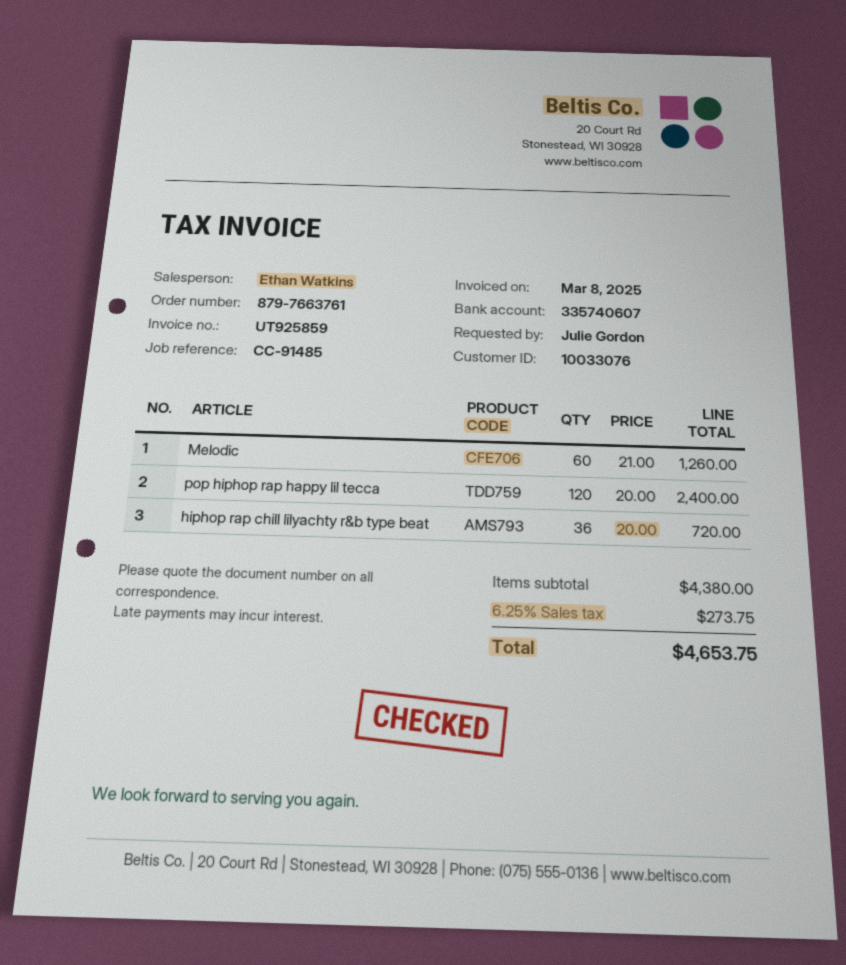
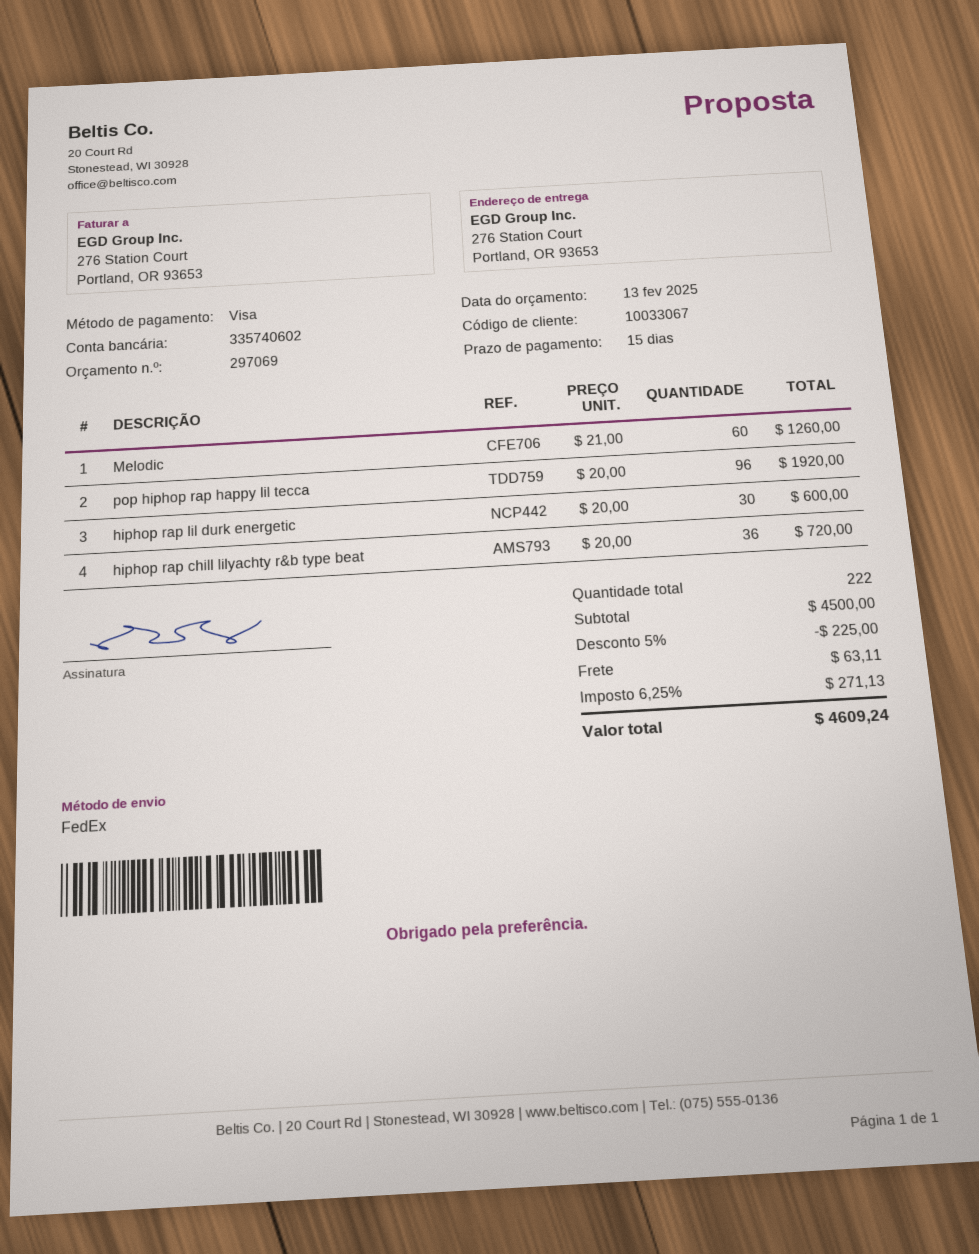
customer number: 10033076 -> 10033067
bank account: 335740607 -> 335740602
pop hiphop rap happy lil tecca: 120 x 20.00 = 2400.00 -> 96 x 20.00 = 1920.00
hiphop rap lil durk energetic: none -> 30 x 20.00 = 600.00
subtotal: 4380.00 -> 4500.00
discount: none -> 5% = 225.00
shipping: none -> 63.11
tax: 6.25% = 273.75 -> 6.25% = 271.13
total: 4653.75 -> 4609.24

